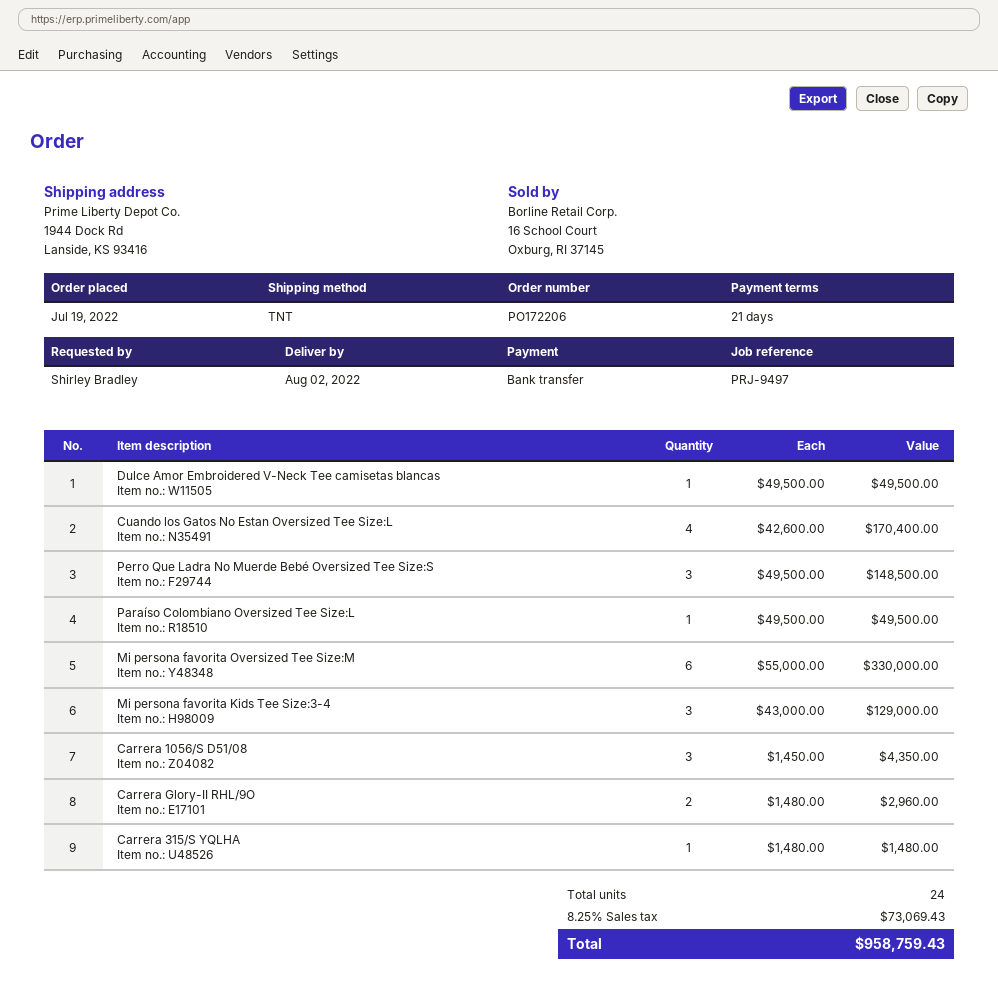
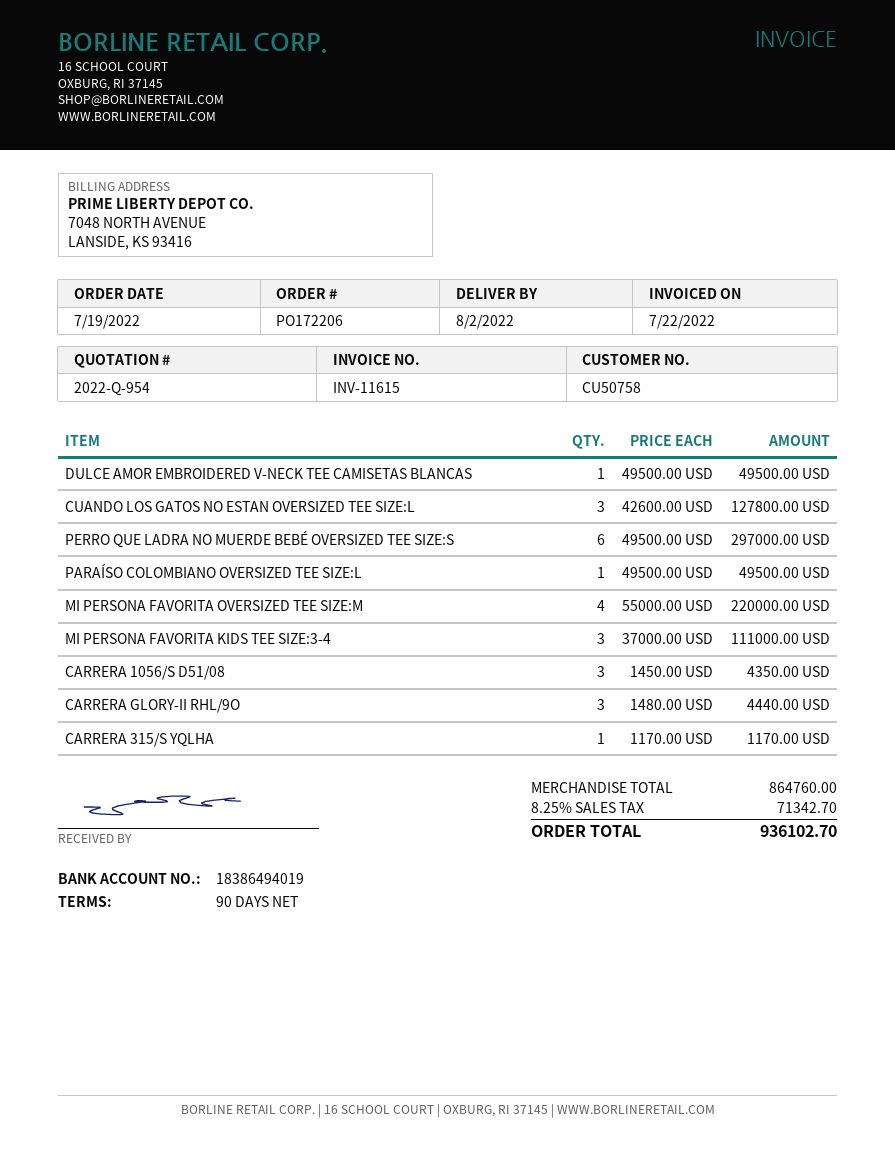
payment terms: 21 days -> 90 days
Cuando los Gatos No Estan Oversized Tee Size:L: 4 x 42600.00 = 170400.00 -> 3 x 42600.00 = 127800.00
Perro Que Ladra No Muerde Bebé Oversized Tee Size:S: 3 x 49500.00 = 148500.00 -> 6 x 49500.00 = 297000.00
Mi persona favorita Oversized Tee Size:M: 6 x 55000.00 = 330000.00 -> 4 x 55000.00 = 220000.00
Mi persona favorita Kids Tee Size:3-4: 3 x 43000.00 = 129000.00 -> 3 x 37000.00 = 111000.00
Carrera Glory-II RHL/9O: 2 x 1480.00 = 2960.00 -> 3 x 1480.00 = 4440.00
Carrera 315/S YQLHA: 1 x 1480.00 = 1480.00 -> 1 x 1170.00 = 1170.00
tax: 8.25% = 73069.43 -> 8.25% = 71342.70
total: 958759.43 -> 936102.70

